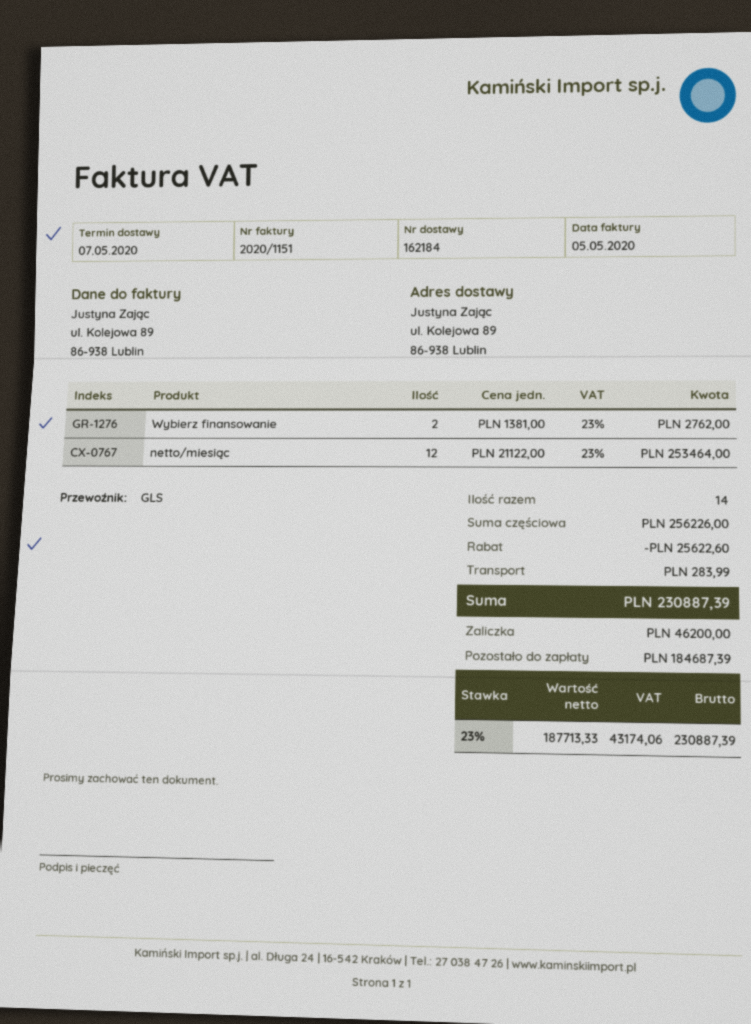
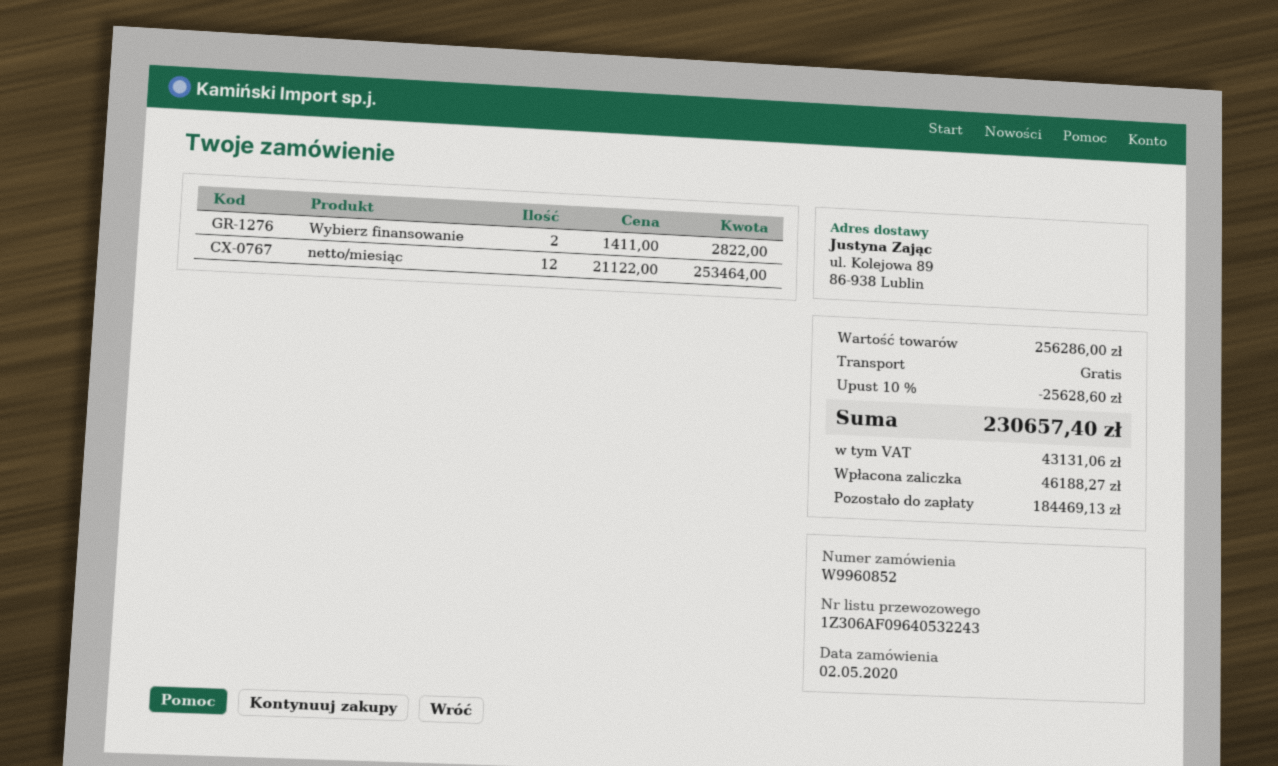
Wybierz finansowanie: 2 x 1381.00 = 2762.00 -> 2 x 1411.00 = 2822.00
subtotal: 256226.00 -> 256286.00
discount: 25622.60 -> 25628.60
shipping: 283.99 -> 0.00
tax: 43174.06 -> 43131.06
total: 230887.39 -> 230657.40
deposit: 46200.00 -> 46188.27
balance: 184687.39 -> 184469.13

